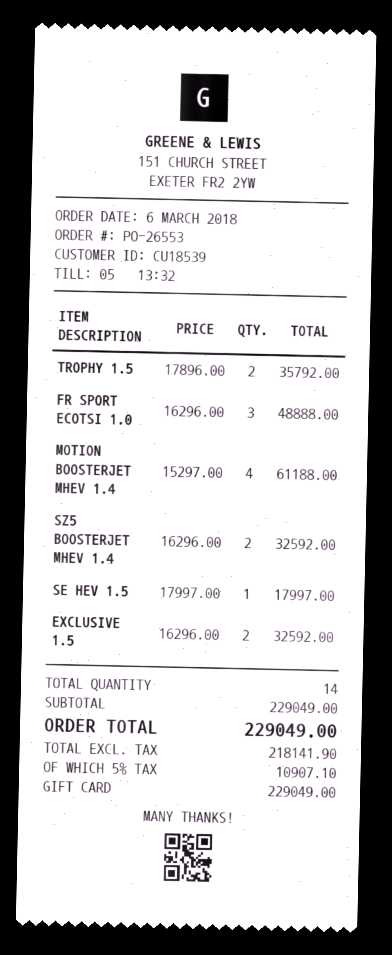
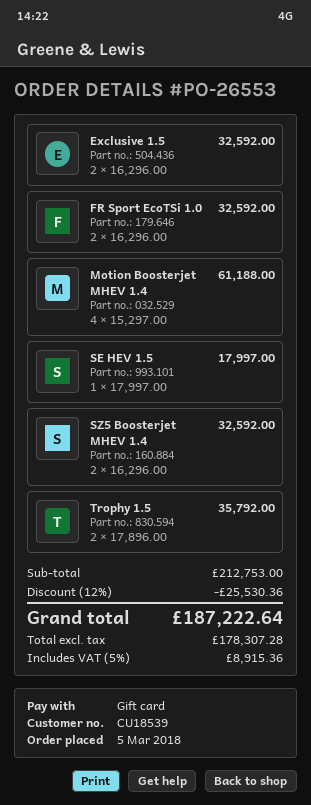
order date: 2018-03-06 -> 2018-03-05
FR SPORT ECOTSI 1.0: 3 x 16296.00 = 48888.00 -> 2 x 16296.00 = 32592.00
subtotal: 229049.00 -> 212753.00
discount: none -> 12% = 25530.36
net: 218141.90 -> 178307.28
tax: 5% = 10907.10 -> 5% = 8915.36
total: 229049.00 -> 187222.64

